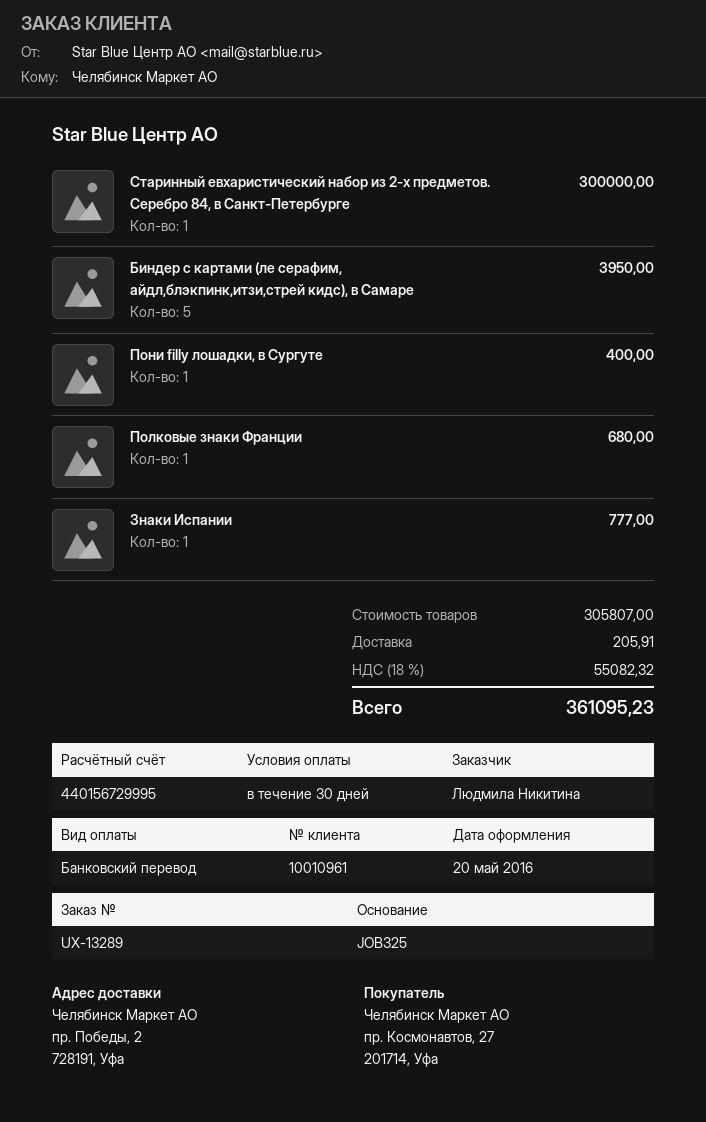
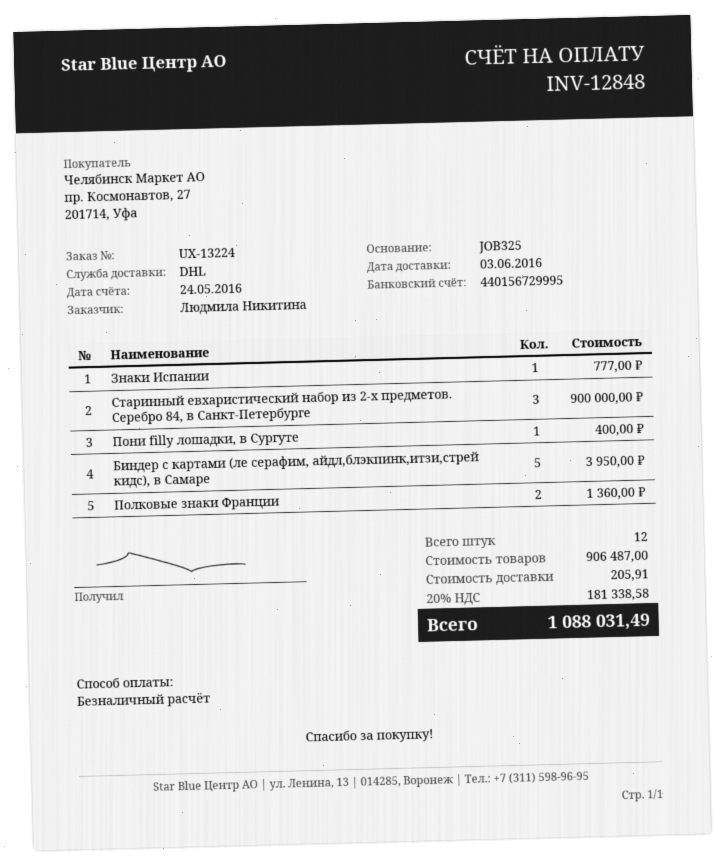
order number: UX-13289 -> UX-13224
Старинный евхаристический набор из 2-х предметов. Серебро 84, в Санкт-Петербурге: 1 for 300000.00 -> 3 for 900000.00
Полковые знаки Франции: 1 for 680.00 -> 2 for 1360.00
subtotal: 305807.00 -> 906487.00
tax: 18% = 55082.32 -> 20% = 181338.58
total: 361095.23 -> 1088031.49

